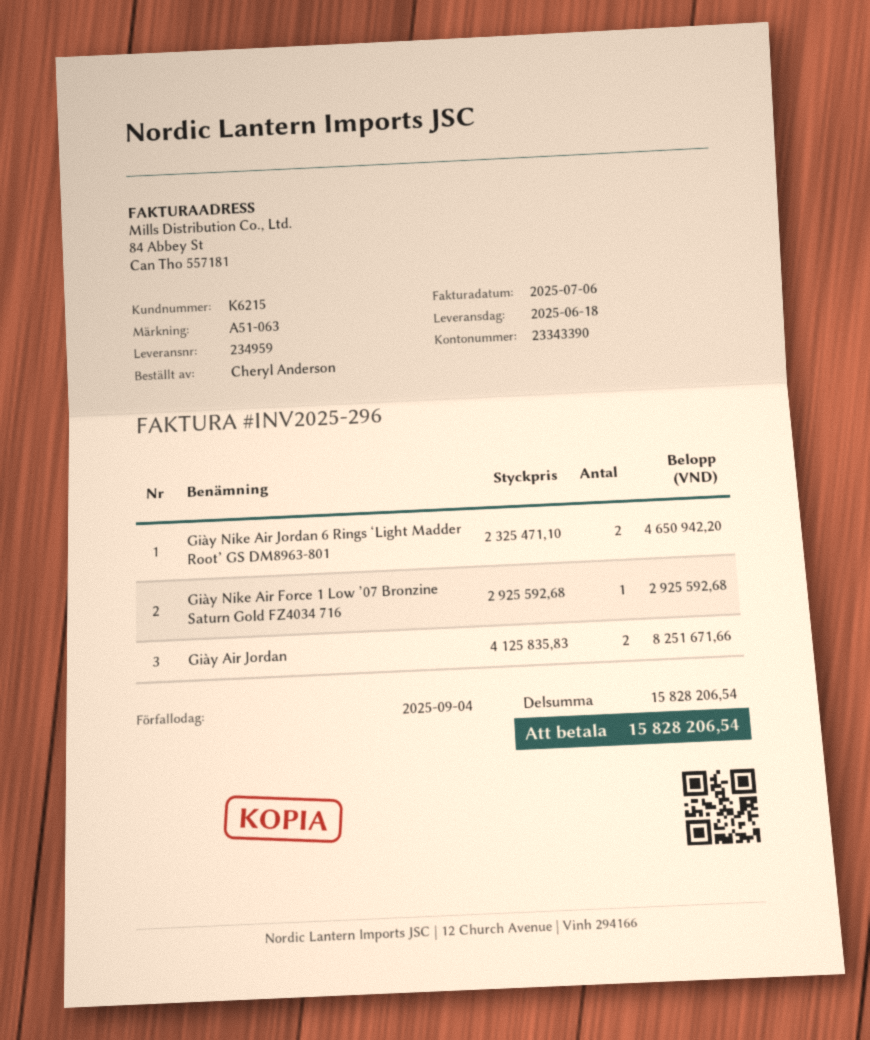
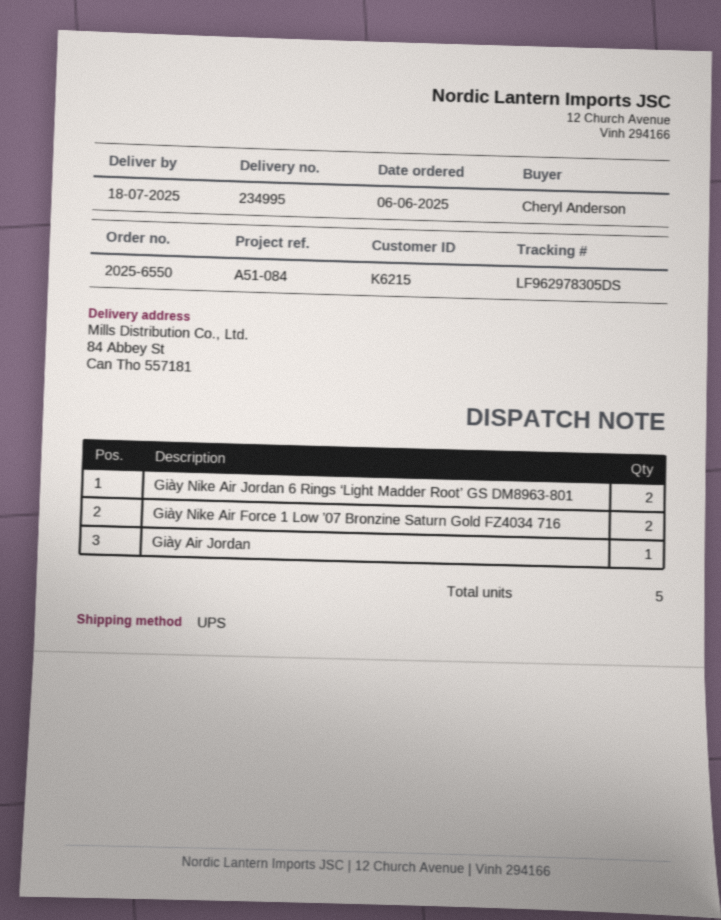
delivery note number: 234959 -> 234995
delivery date: 2025-06-18 -> 2025-07-18
reference: A51-063 -> A51-084
Giày Nike Air Force 1 Low ’07 Bronzine Saturn Gold FZ4034 716: 1 -> 2
Giày Air Jordan: 2 -> 1

